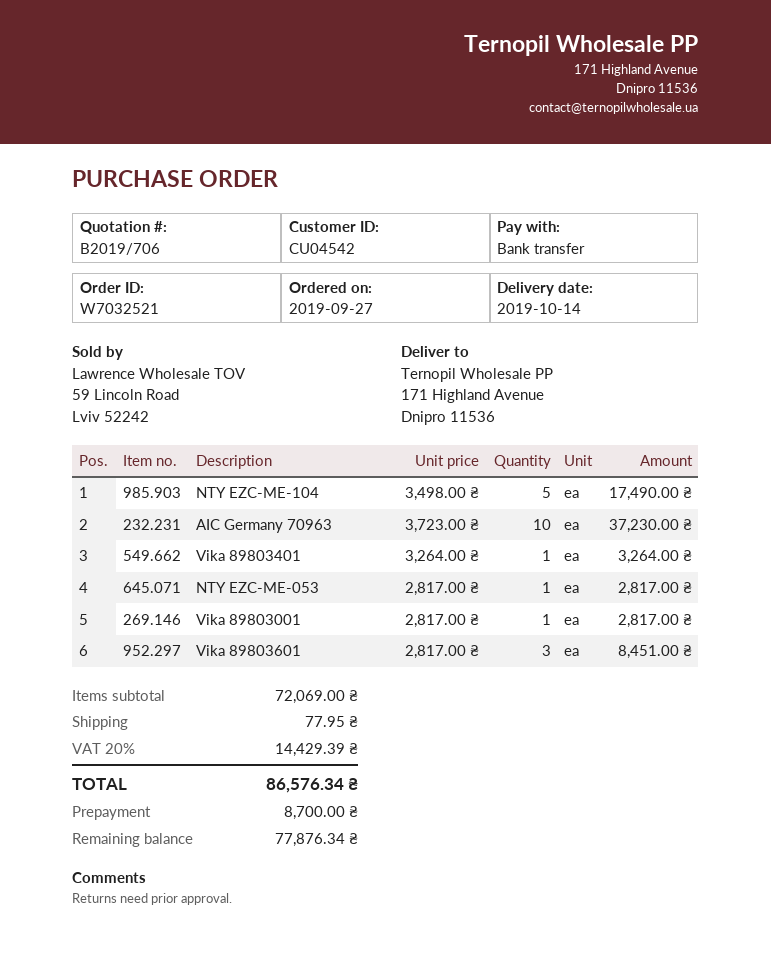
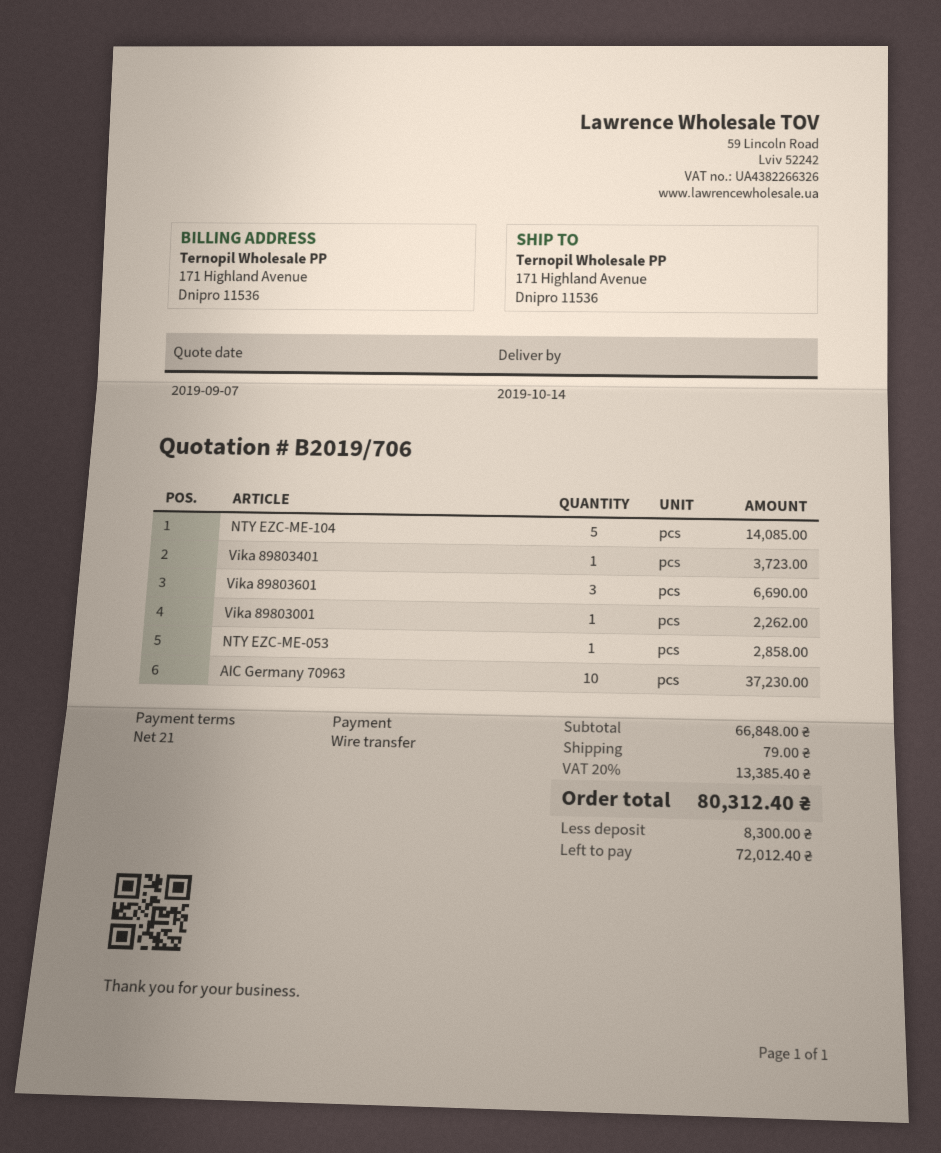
NTY EZC-ME-104: 5 for 17490.00 -> 5 for 14085.00
Vika 89803401: 1 for 3264.00 -> 1 for 3723.00
NTY EZC-ME-053: 1 for 2817.00 -> 1 for 2858.00
Vika 89803001: 1 for 2817.00 -> 1 for 2262.00
Vika 89803601: 3 for 8451.00 -> 3 for 6690.00
subtotal: 72069.00 -> 66848.00
shipping: 77.95 -> 79.00
tax: 20% = 14429.39 -> 20% = 13385.40
total: 86576.34 -> 80312.40
deposit: 8700.00 -> 8300.00
balance: 77876.34 -> 72012.40

